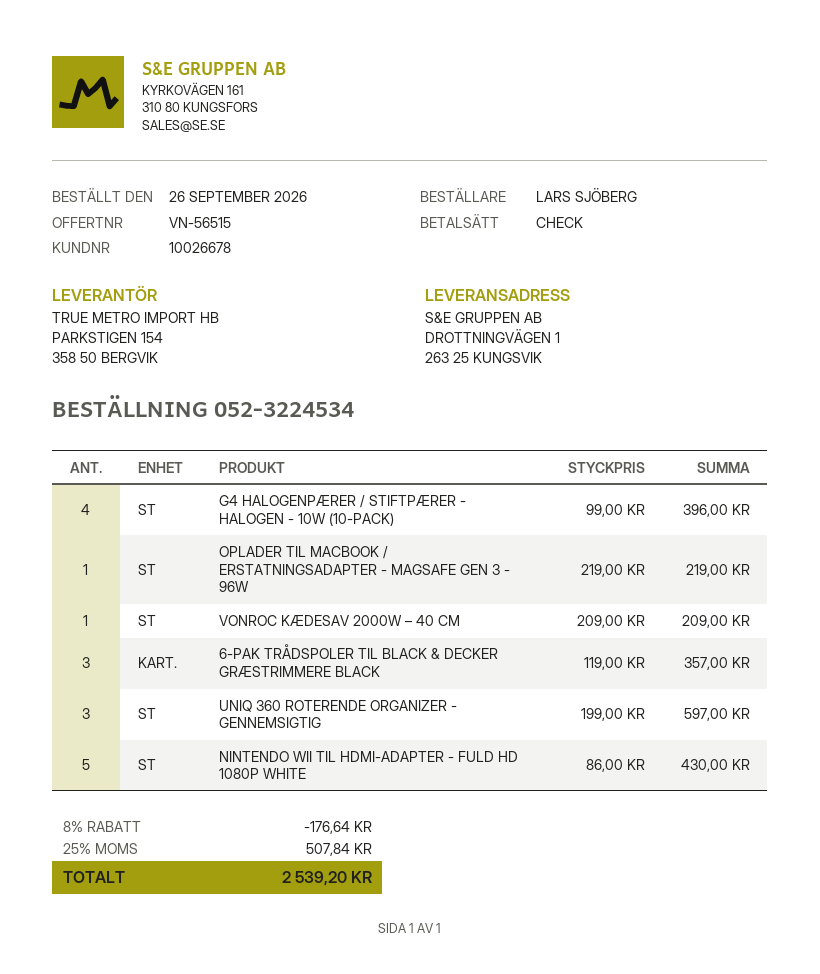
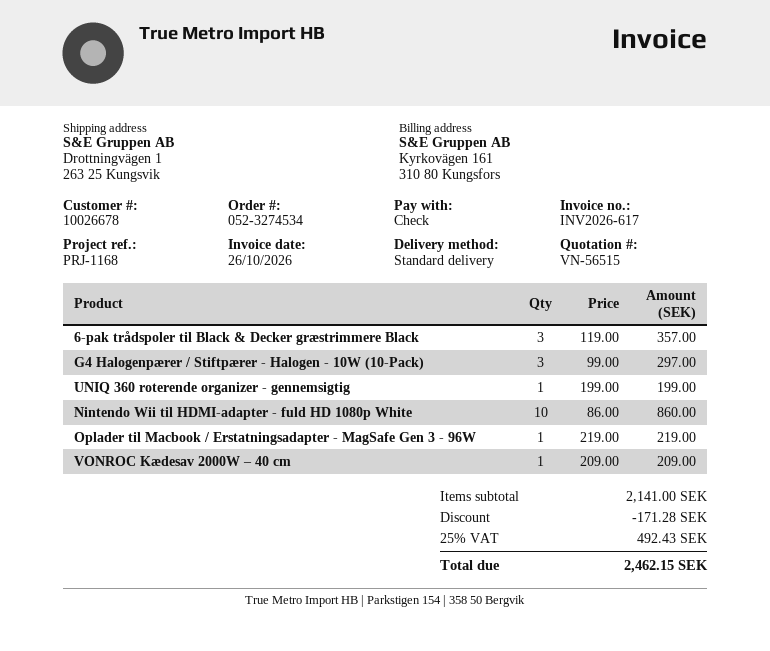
order number: 052-3224534 -> 052-3274534
G4 HALOGENPÆRER / STIFTPÆRER - HALOGEN - 10W (10-PACK): 4 x 99.00 = 396.00 -> 3 x 99.00 = 297.00
UNIQ 360 ROTERENDE ORGANIZER - GENNEMSIGTIG: 3 x 199.00 = 597.00 -> 1 x 199.00 = 199.00
NINTENDO WII TIL HDMI-ADAPTER - FULD HD 1080P WHITE: 5 x 86.00 = 430.00 -> 10 x 86.00 = 860.00
discount: 176.64 -> 171.28
tax: 25% = 507.84 -> 25% = 492.43
total: 2539.20 -> 2462.15

